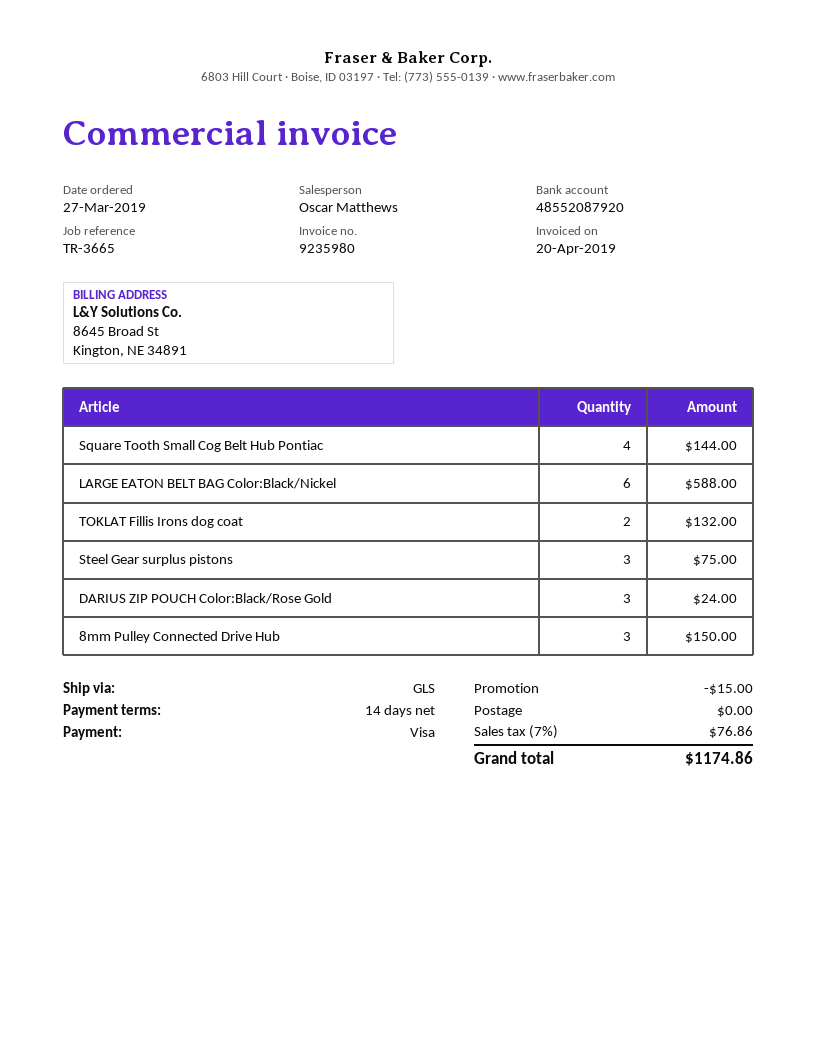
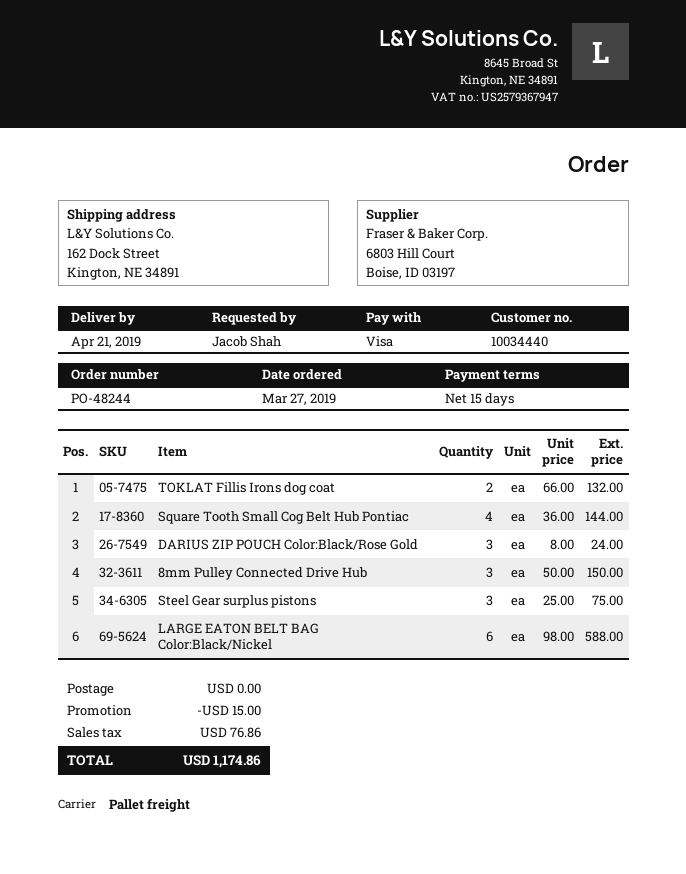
payment terms: 14 days -> 15 days
shipping method: GLS -> pallet freight

